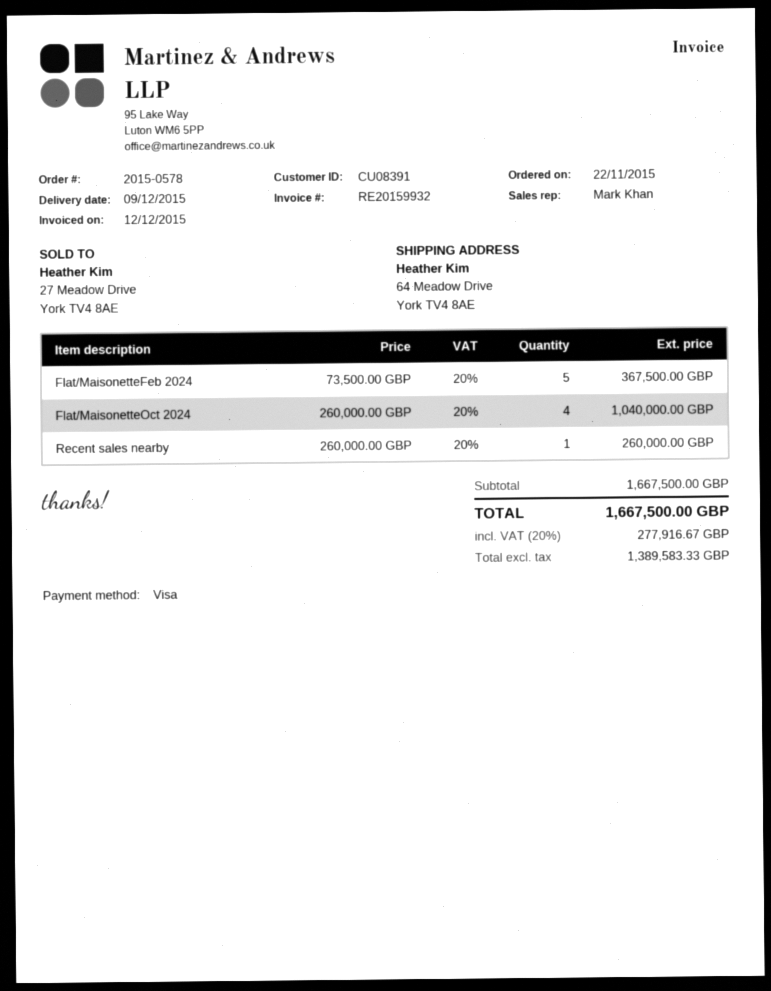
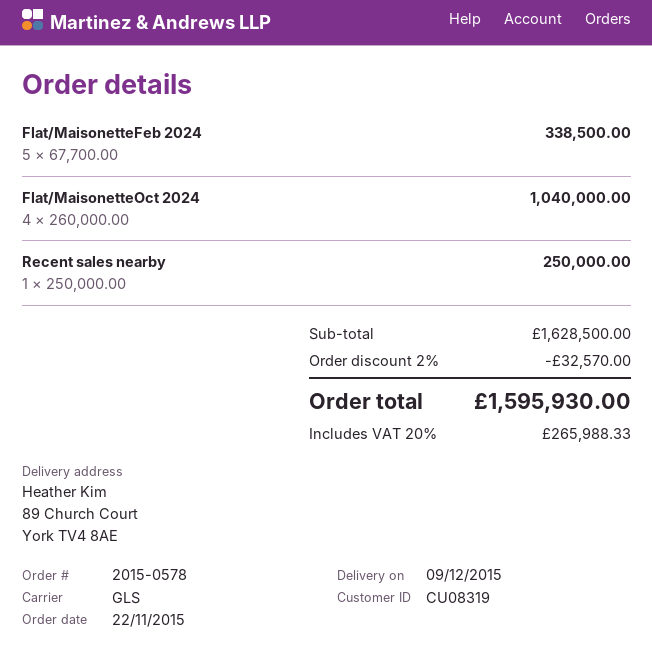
customer number: CU08391 -> CU08319
ship to: 64 Meadow Drive, York TV4 8AE -> 89 Church Court, York TV4 8AE
Flat/MaisonetteFeb 2024: 5 x 73500.00 = 367500.00 -> 5 x 67700.00 = 338500.00
Recent sales nearby: 1 x 260000.00 = 260000.00 -> 1 x 250000.00 = 250000.00
subtotal: 1667500.00 -> 1628500.00
discount: none -> 2% = 32570.00
tax: 20% = 277916.67 -> 20% = 265988.33
total: 1667500.00 -> 1595930.00

